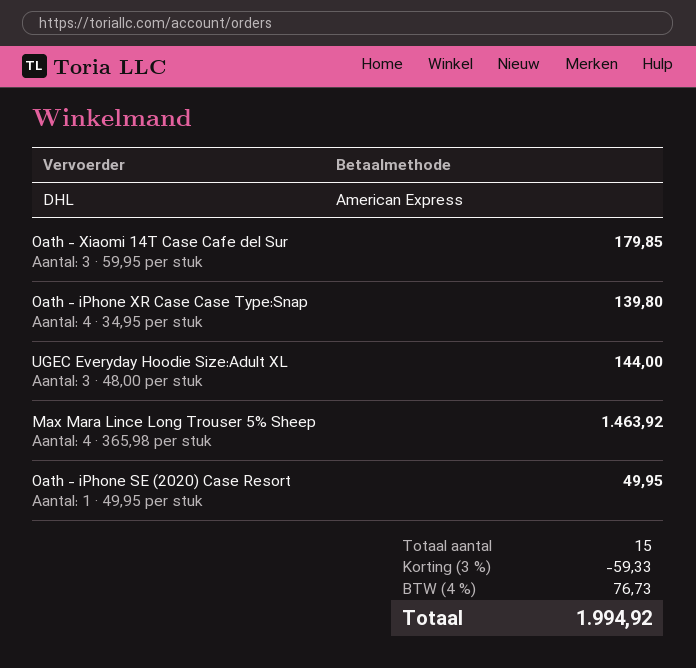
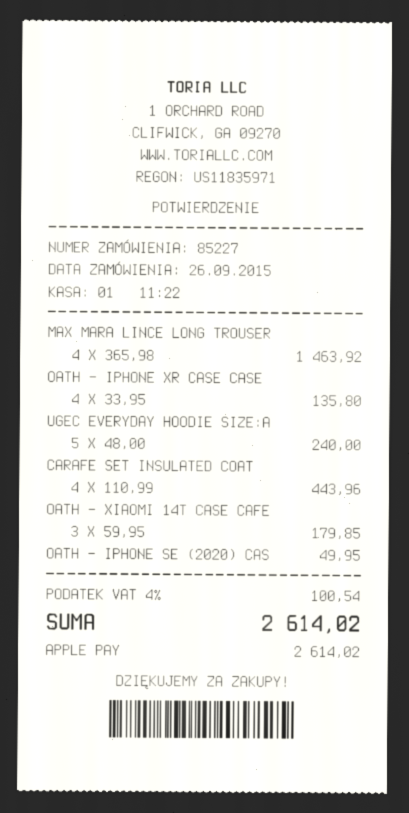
payment method: American Express -> Apple Pay
Oath - iPhone XR Case Case Type:Snap: 4 x 34.95 = 139.80 -> 4 x 33.95 = 135.80
UGEC Everyday Hoodie Size:Adult XL: 3 x 48.00 = 144.00 -> 5 x 48.00 = 240.00
CARAFE SET INSULATED COAT: none -> 4 x 110.99 = 443.96
discount: 3% = 59.33 -> none
tax: 4% = 76.73 -> 4% = 100.54
total: 1994.92 -> 2614.02

